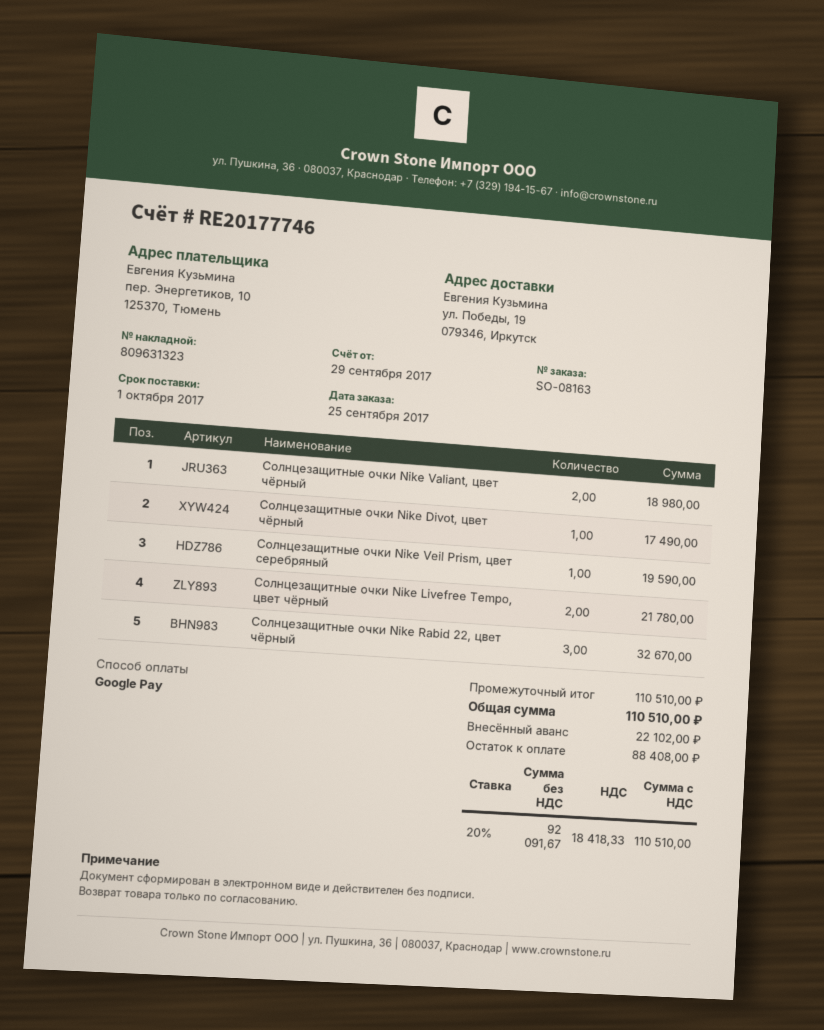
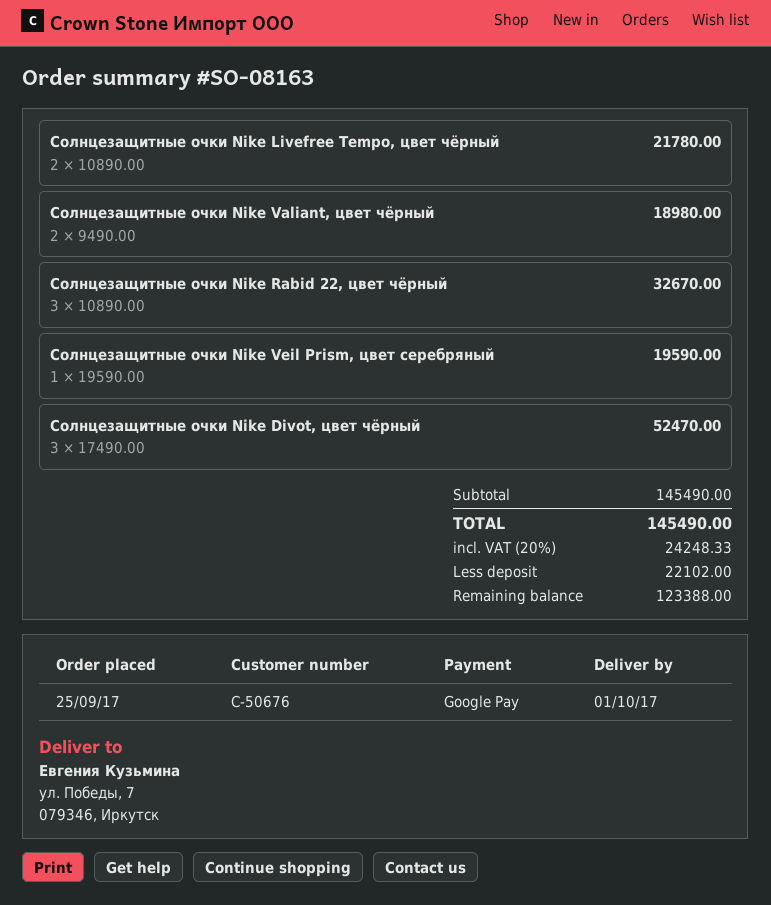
ship to: ул. Победы, 19, 079346, Иркутск -> ул. Победы, 7, 079346, Иркутск
Солнцезащитные очки Nike Divot, цвет чёрный: 1 for 17490.00 -> 3 for 52470.00
subtotal: 110510.00 -> 145490.00
tax: 20% = 18418.33 -> 20% = 24248.33
total: 110510.00 -> 145490.00
balance: 88408.00 -> 123388.00

